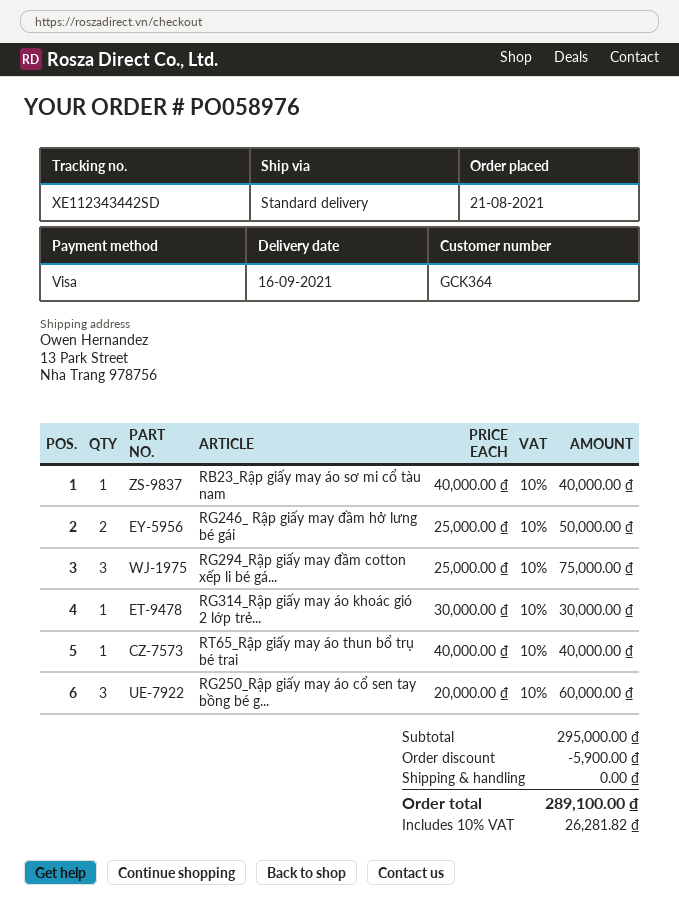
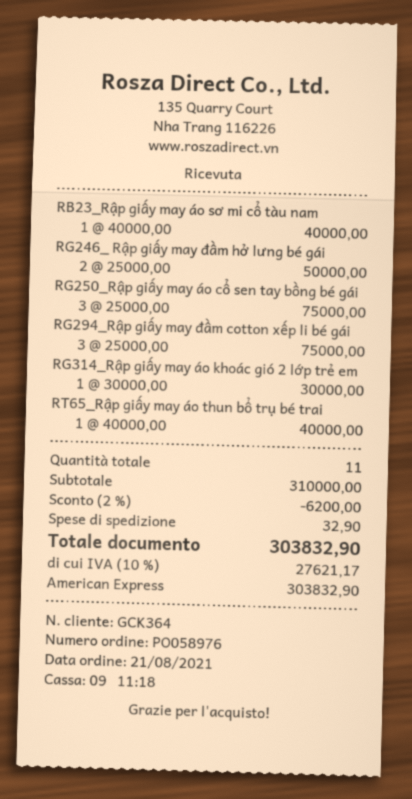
payment method: Visa -> American Express
RG250_Rập giấy may áo cổ sen tay bồng bé g...: 3 x 20000.00 = 60000.00 -> 3 x 25000.00 = 75000.00
subtotal: 295000.00 -> 310000.00
discount: 5900.00 -> 6200.00
shipping: 0.00 -> 32.90
tax: 10% = 26281.82 -> 10% = 27621.17
total: 289100.00 -> 303832.90

